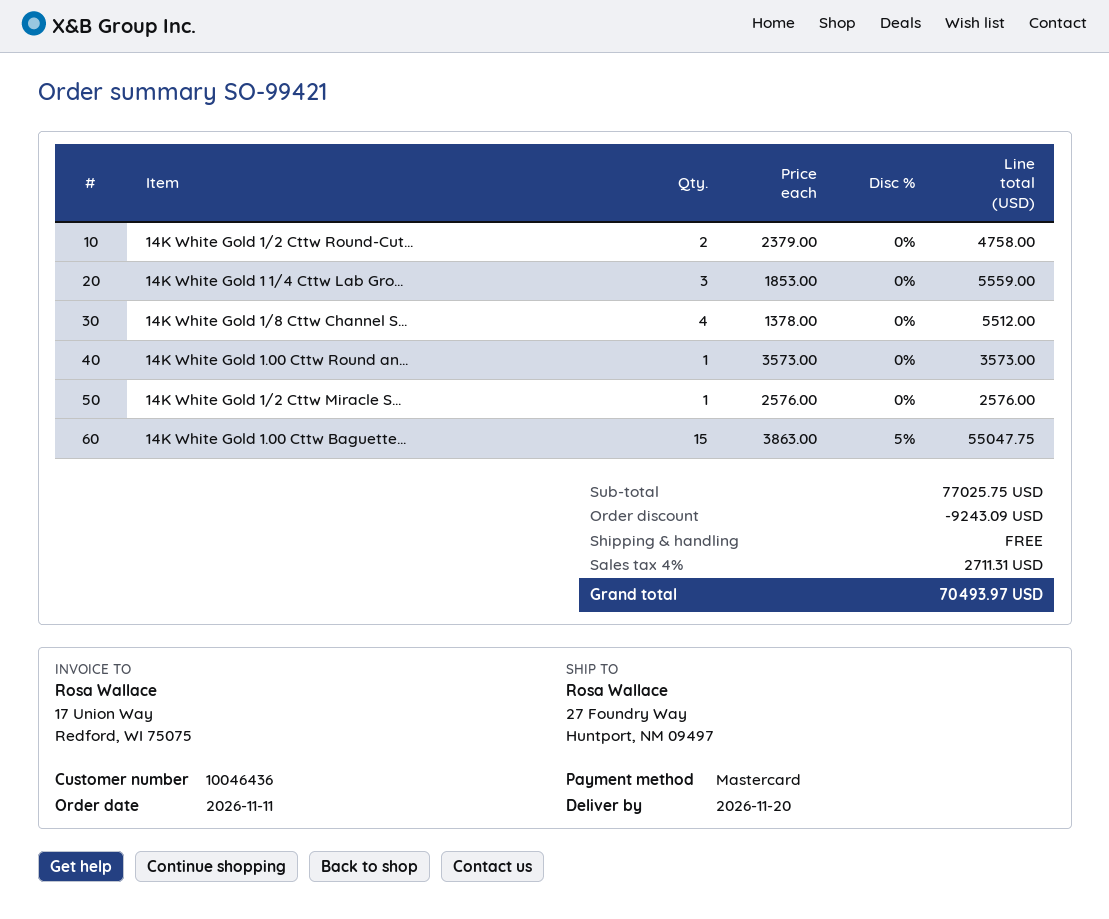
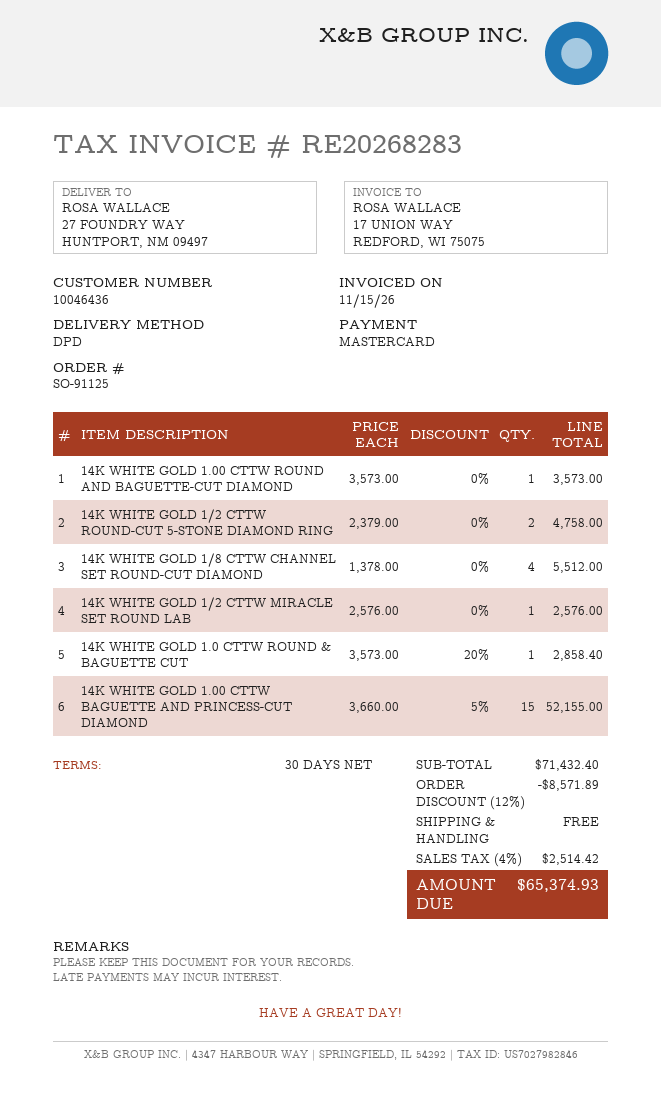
order number: SO-99421 -> SO-91125
14K White Gold 1 1/4 Cttw Lab Gro...: 3 x 1853.00 = 5559.00 -> none
14K White Gold 1.00 Cttw Baguette...: 15 x 3863.00 - 5% = 55047.75 -> 15 x 3660.00 - 5% = 52155.00
14K WHITE GOLD 1.0 CTTW ROUND & BAGUETTE CUT: none -> 1 x 3573.00 - 20% = 2858.40
subtotal: 77025.75 -> 71432.40
discount: 9243.09 -> 8571.89
tax: 4% = 2711.31 -> 4% = 2514.42
total: 70493.97 -> 65374.93

